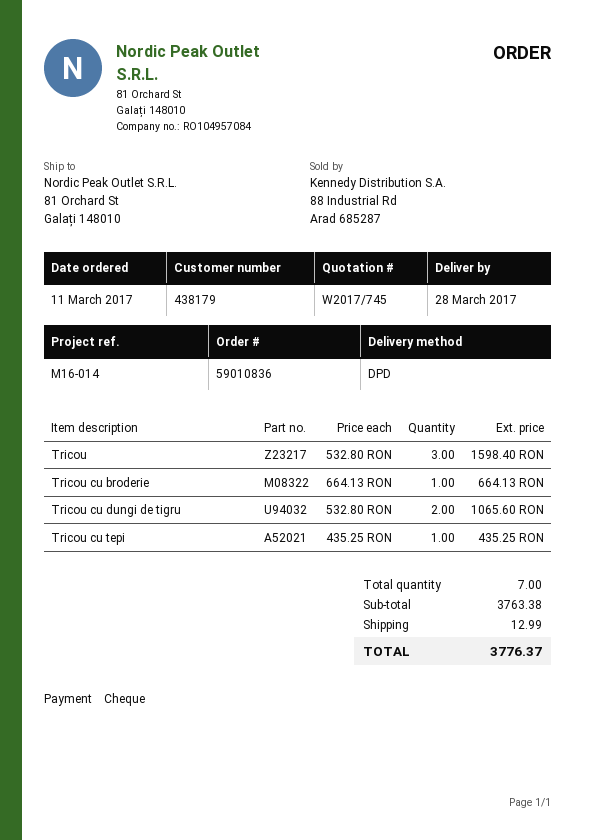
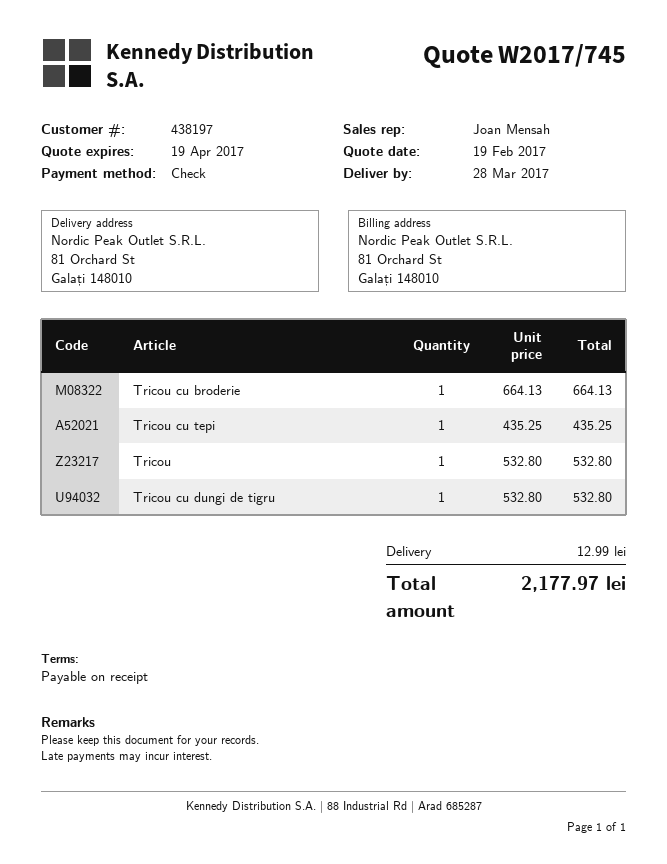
customer number: 438179 -> 438197
Tricou: 3 x 532.80 = 1598.40 -> 1 x 532.80 = 532.80
Tricou cu dungi de tigru: 2 x 532.80 = 1065.60 -> 1 x 532.80 = 532.80
total: 3776.37 -> 2177.97

